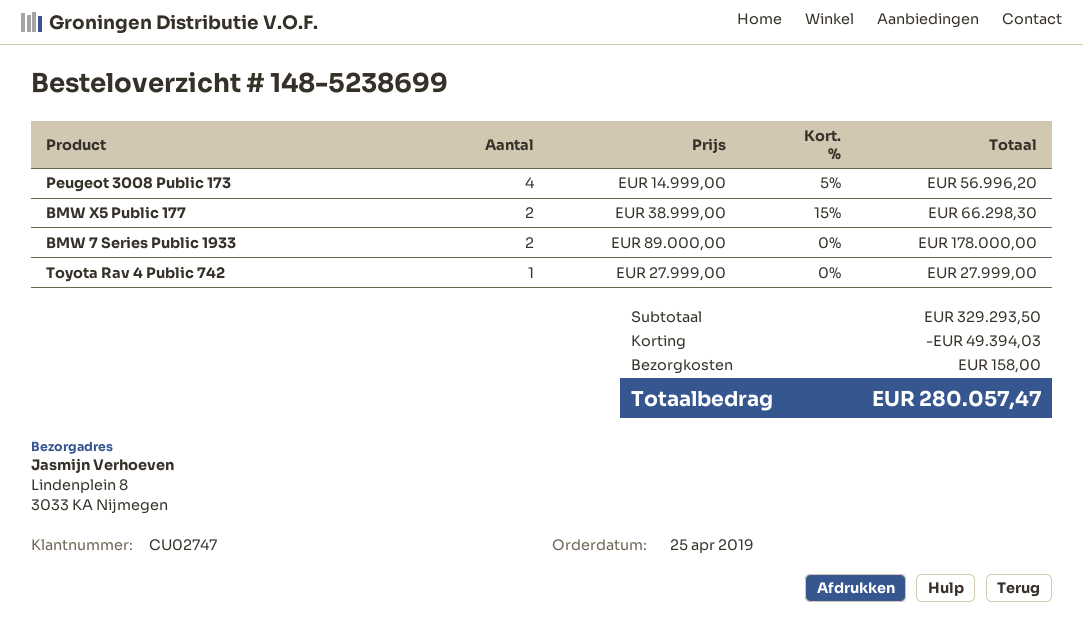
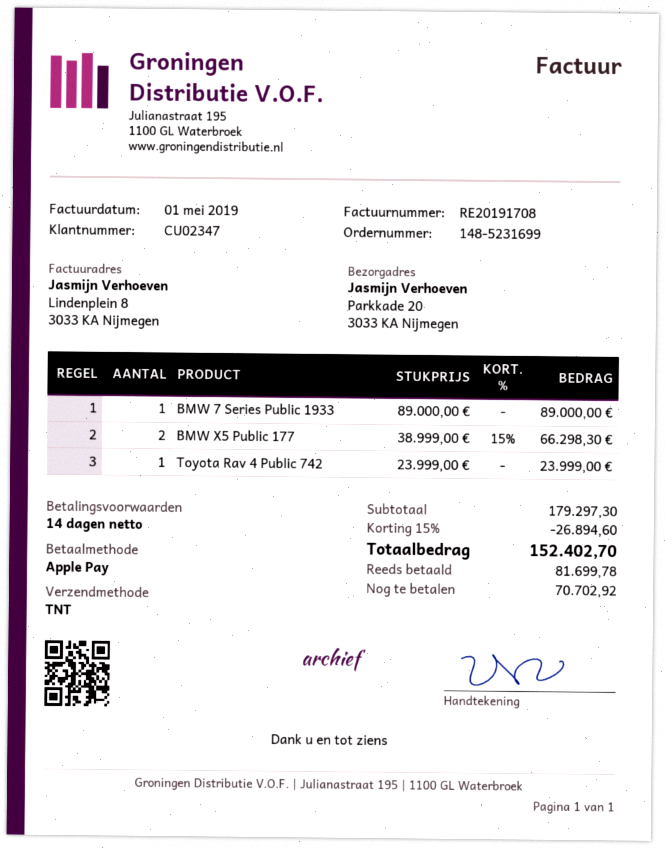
order number: 148-5238699 -> 148-5231699
customer number: CU02747 -> CU02347
ship to: Lindenplein 8, 3033 KA Nijmegen -> Parkkade 20, 3033 KA Nijmegen
Peugeot 3008 Public 173: 4 x 14999.00 - 5% = 56996.20 -> none
BMW 7 Series Public 1933: 2 x 89000.00 = 178000.00 -> 1 x 89000.00 = 89000.00
Toyota Rav 4 Public 742: 1 x 27999.00 = 27999.00 -> 1 x 23999.00 = 23999.00
subtotal: 329293.50 -> 179297.30
discount: 49394.03 -> 26894.60
shipping: 158.00 -> none
total: 280057.47 -> 152402.70

